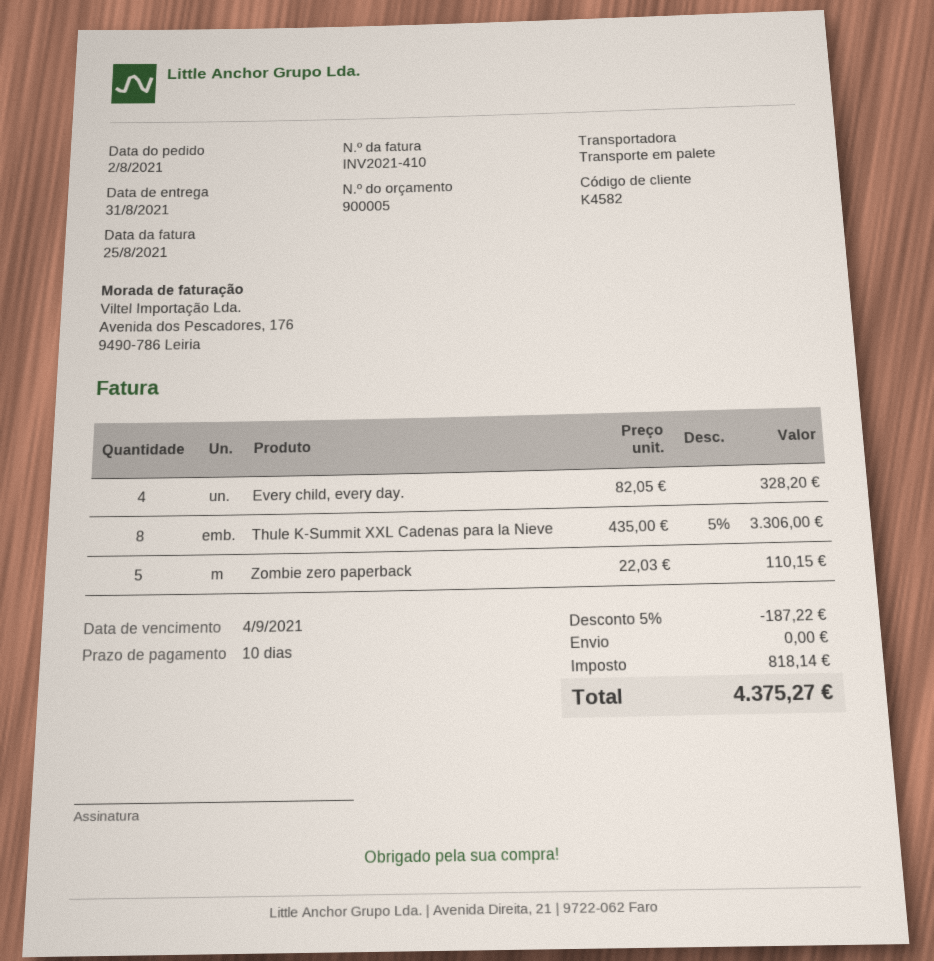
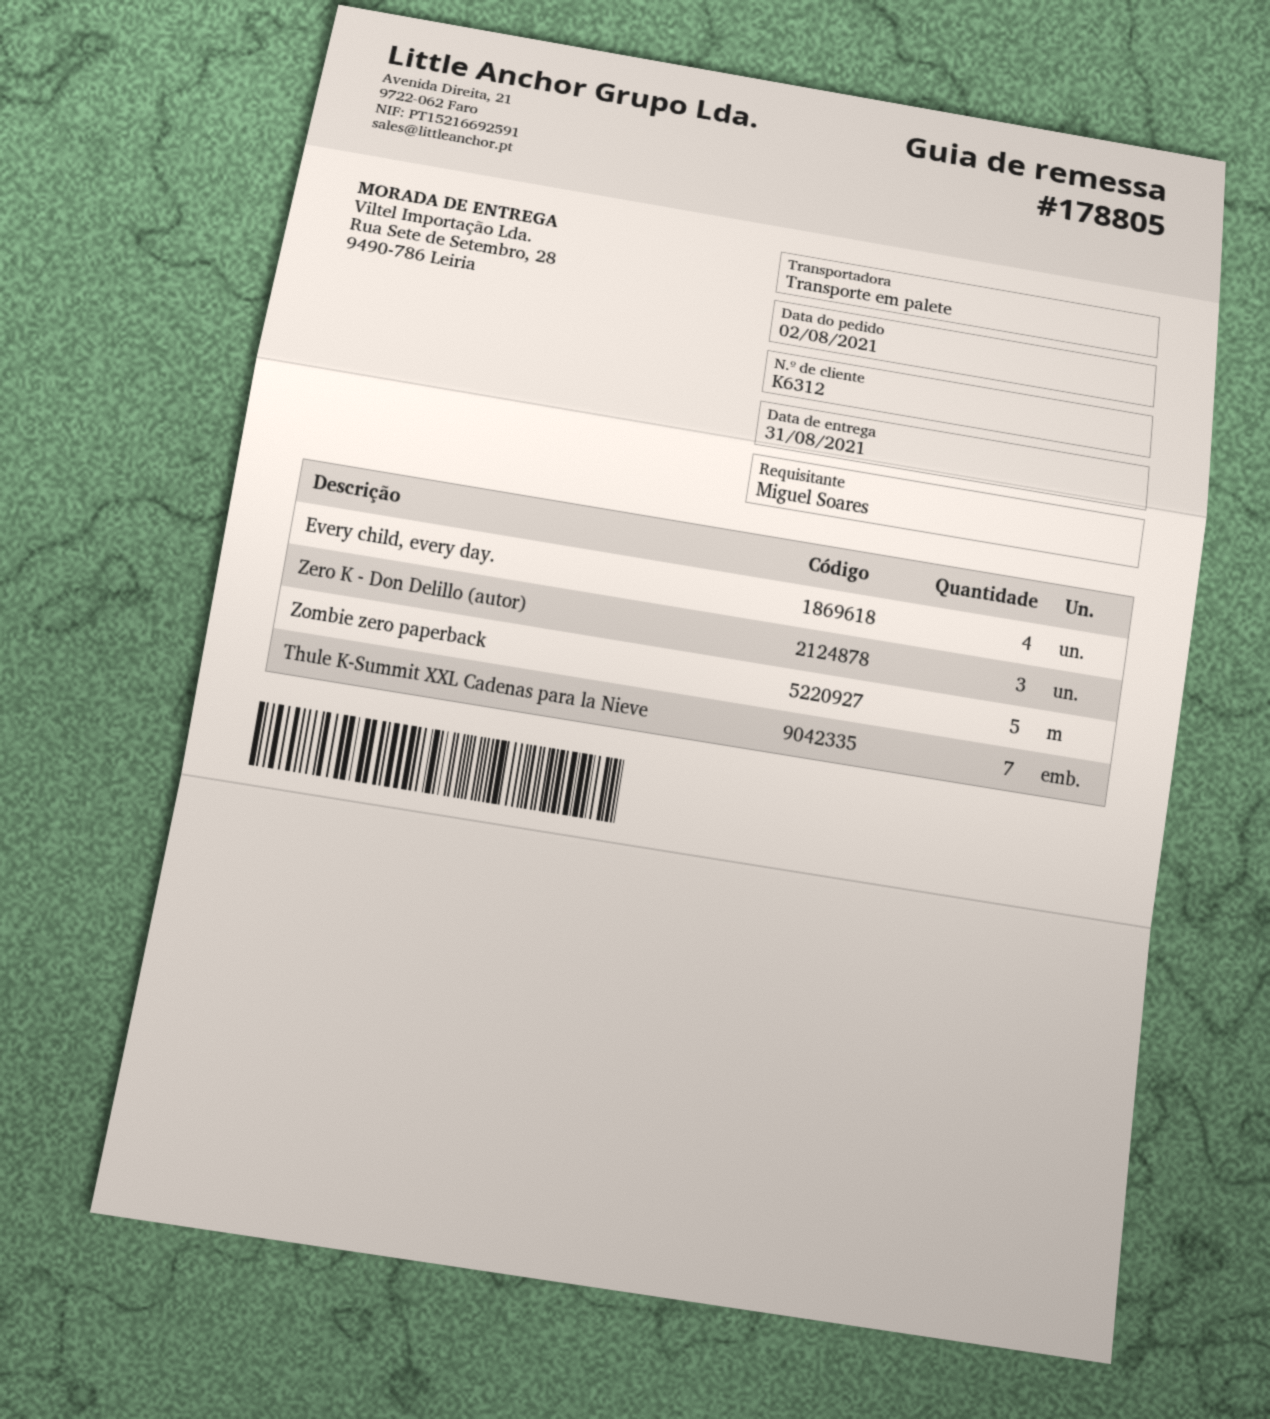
customer number: K4582 -> K6312
Thule K‑Summit XXL Cadenas para la Nieve: 8 -> 7
Zero K - Don Delillo (autor): none -> 3

